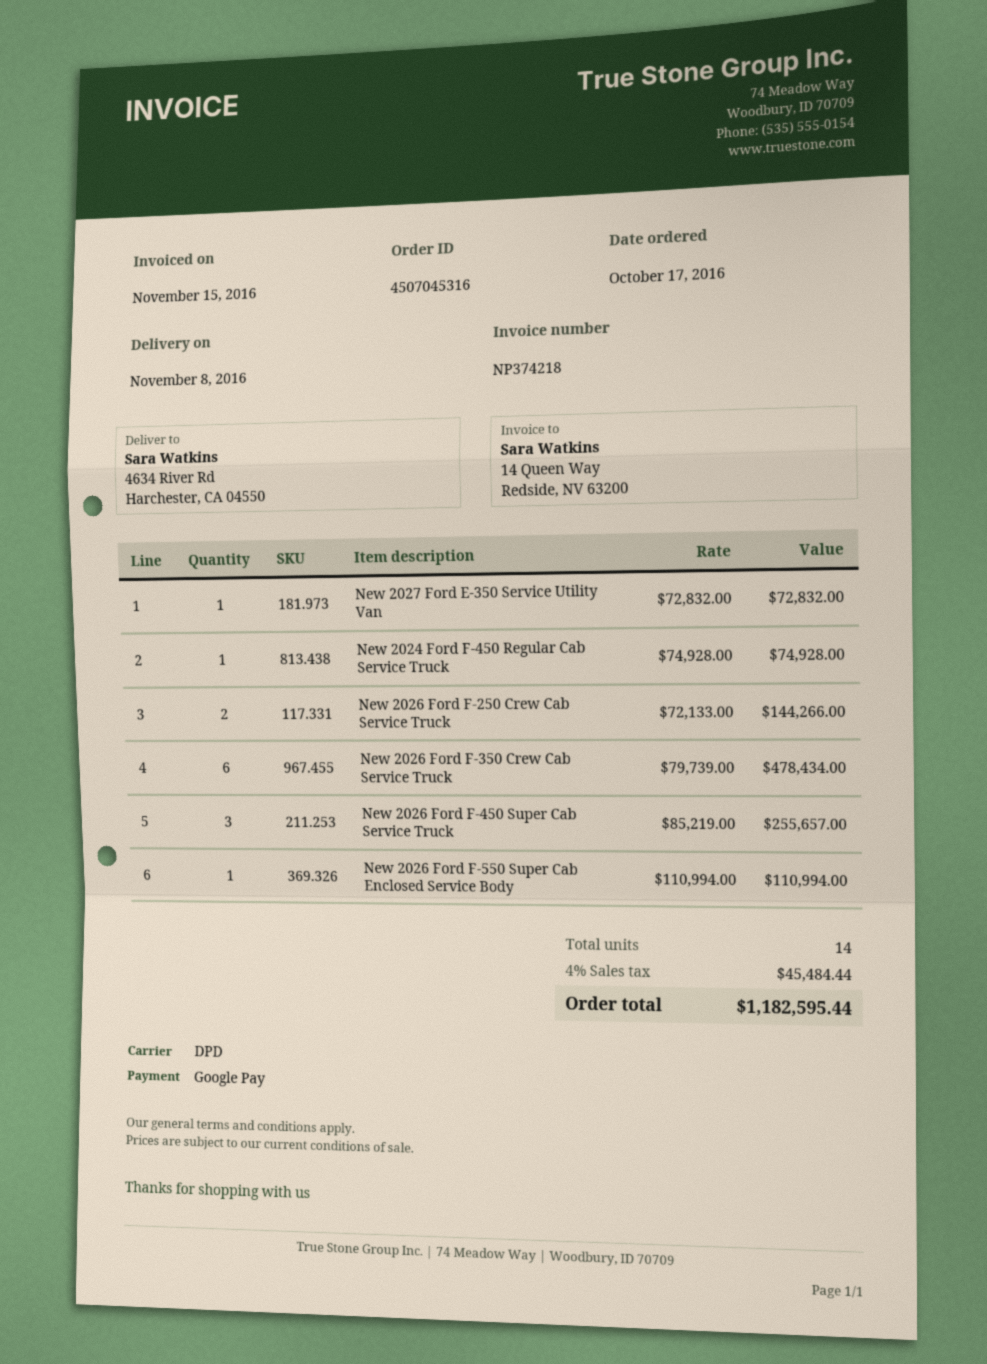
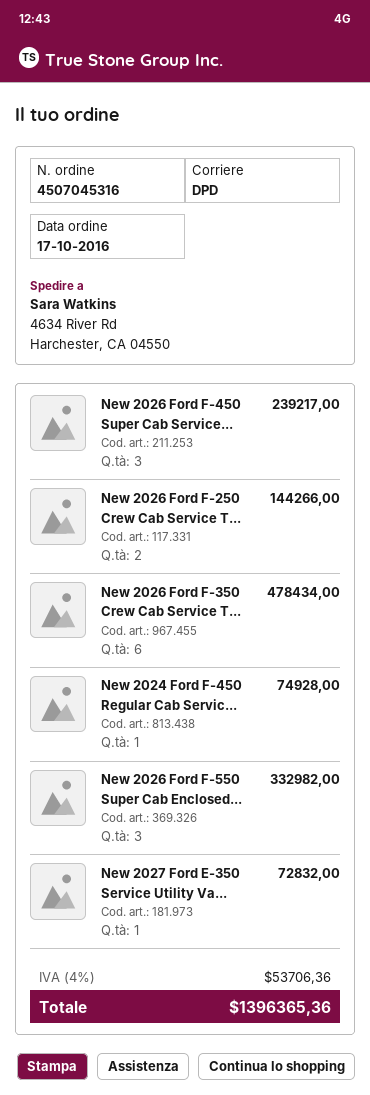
New 2026 Ford F-450 Super Cab Service Truck: 3 for 255657.00 -> 3 for 239217.00
New 2026 Ford F-550 Super Cab Enclosed Service Body: 1 for 110994.00 -> 3 for 332982.00
tax: 4% = 45484.44 -> 4% = 53706.36
total: 1182595.44 -> 1396365.36

